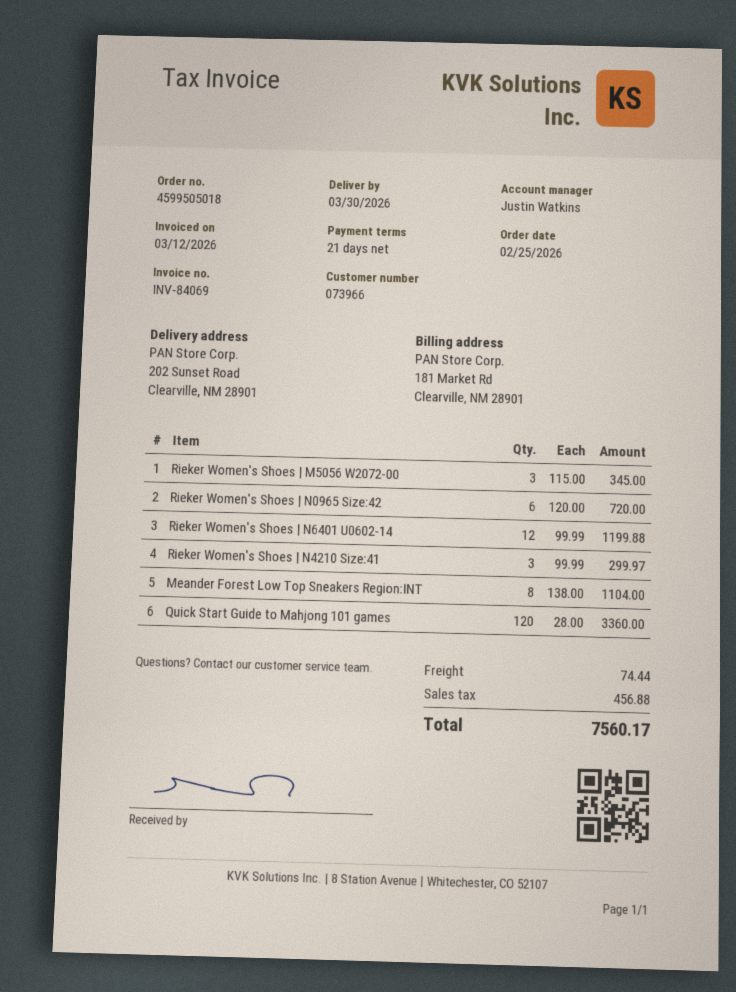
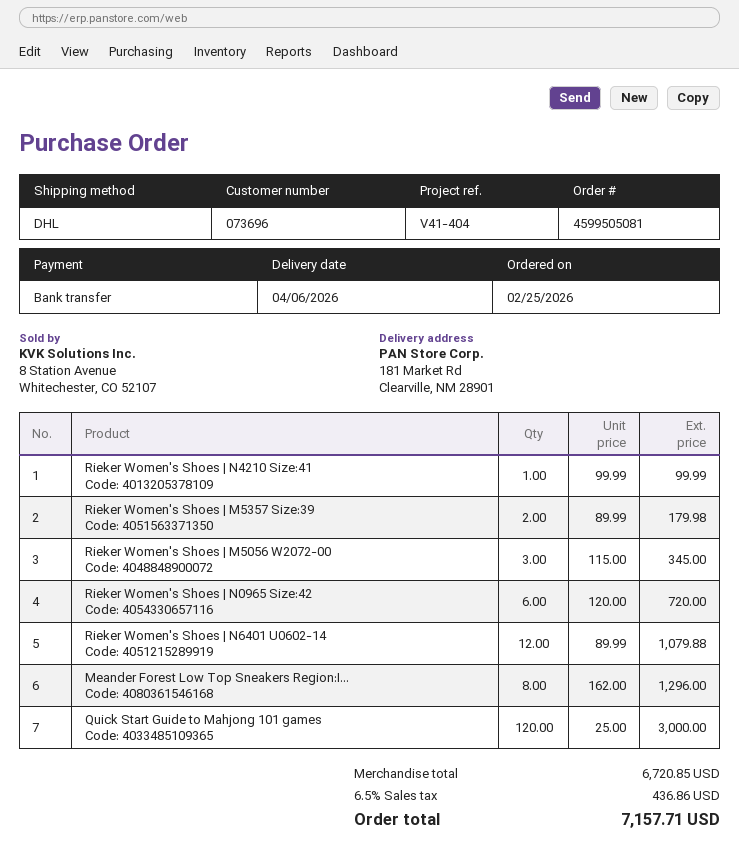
order number: 4599505018 -> 4599505081
delivery date: 2026-03-30 -> 2026-04-06
customer number: 073966 -> 073696
ship to: 202 Sunset Road, Clearville, NM 28901 -> 181 Market Rd, Clearville, NM 28901
Rieker Women's Shoes | N6401 U0602-14: 12 x 99.99 = 1199.88 -> 12 x 89.99 = 1079.88
Rieker Women's Shoes | N4210 Size:41: 3 x 99.99 = 299.97 -> 1 x 99.99 = 99.99
Meander Forest Low Top Sneakers Region:INT: 8 x 138.00 = 1104.00 -> 8 x 162.00 = 1296.00
Quick Start Guide to Mahjong 101 games: 120 x 28.00 = 3360.00 -> 120 x 25.00 = 3000.00
Rieker Women's Shoes | M5357 Size:39: none -> 2 x 89.99 = 179.98
shipping: 74.44 -> none
tax: 456.88 -> 436.86
total: 7560.17 -> 7157.71

